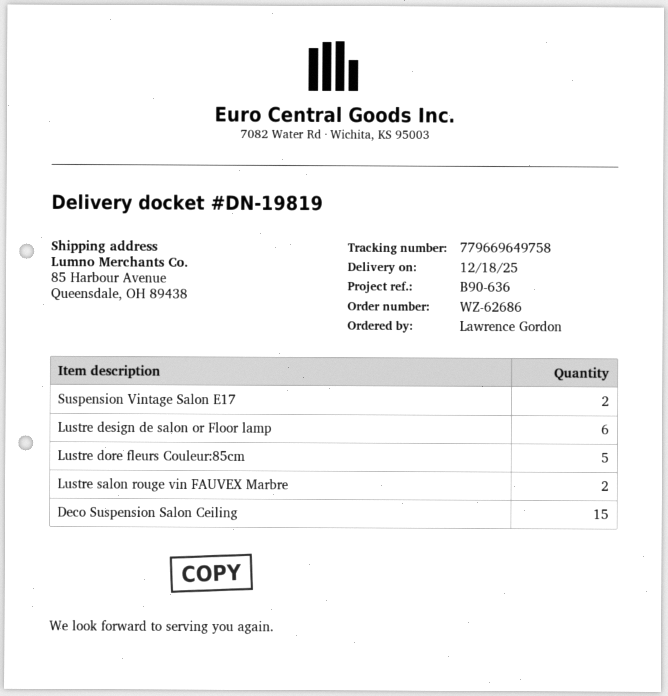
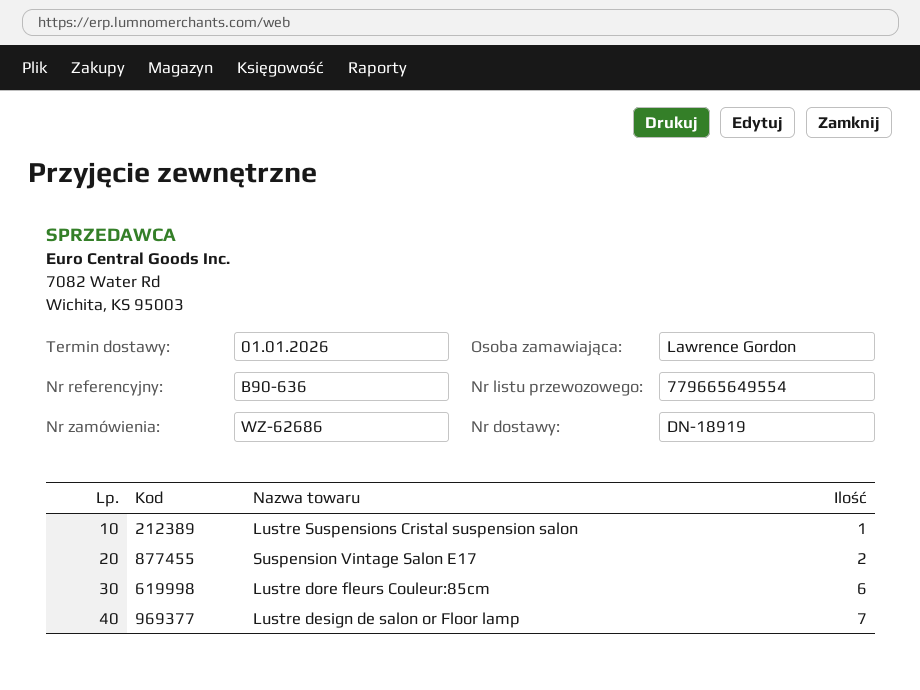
delivery note number: DN-19819 -> DN-18919
delivery date: 2025-12-18 -> 2026-01-01
tracking number: 779669649758 -> 779665649554
Lustre design de salon or Floor lamp: 6 -> 7
Lustre dore fleurs Couleur:85cm: 5 -> 6
Lustre salon rouge vin FAUVEX Marbre: 2 -> none
Deco Suspension Salon Ceiling: 15 -> none
Lustre Suspensions Cristal suspension salon: none -> 1

